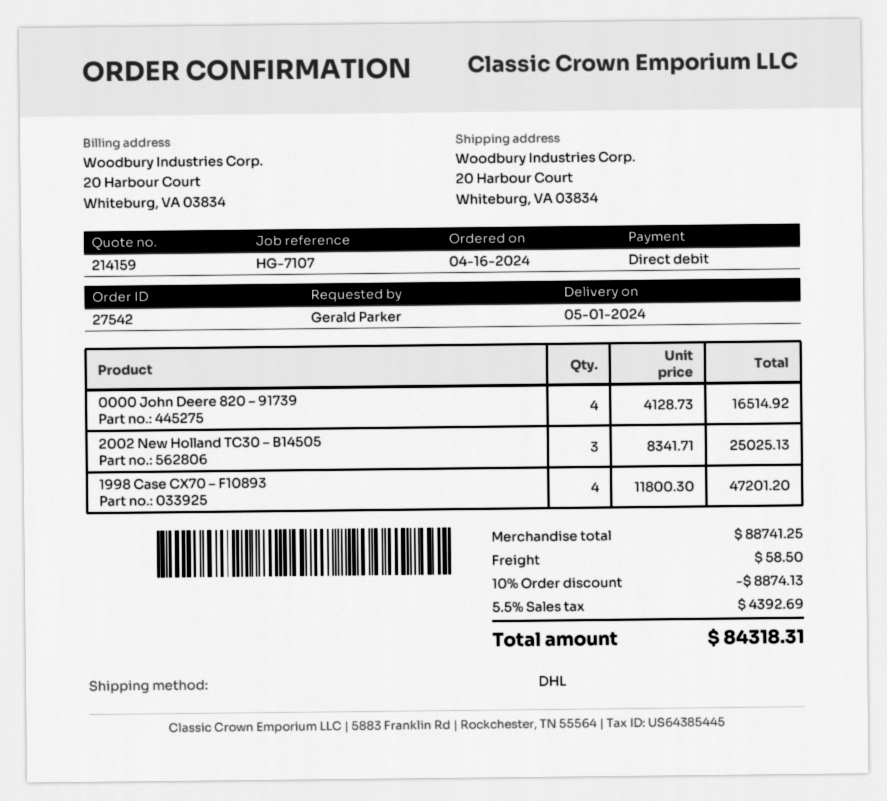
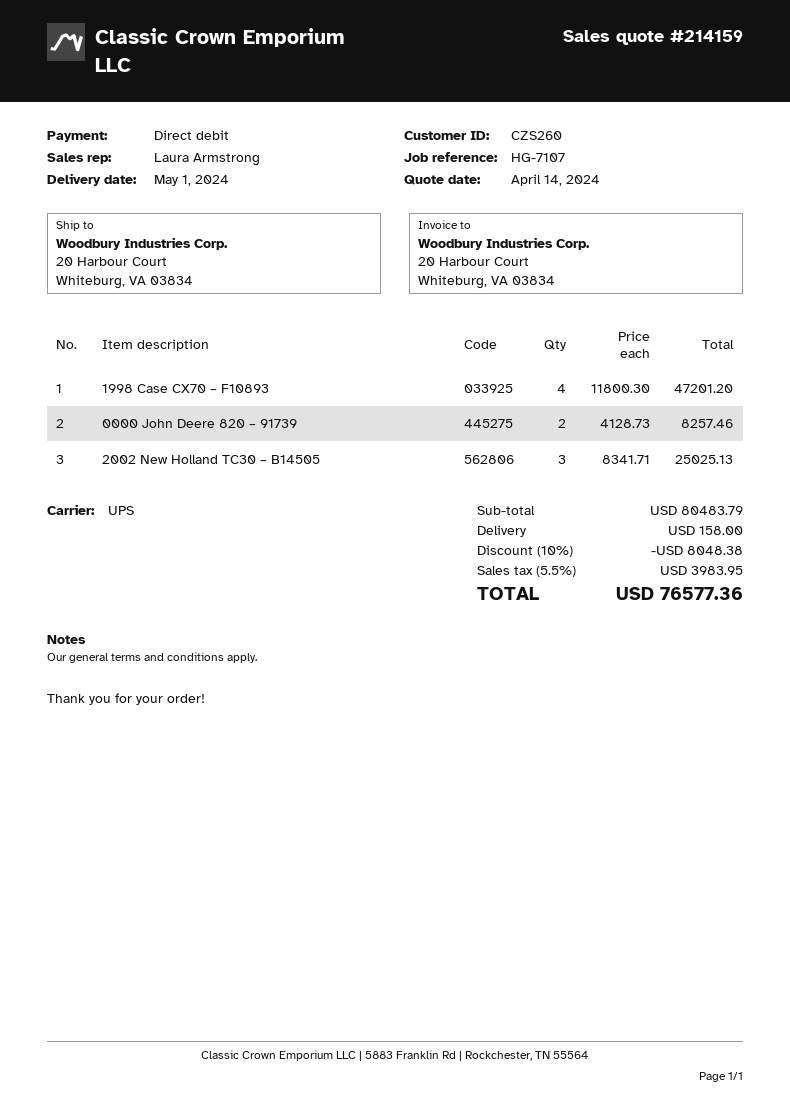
shipping method: DHL -> UPS
0000 John Deere 820 – 91739: 4 x 4128.73 = 16514.92 -> 2 x 4128.73 = 8257.46
subtotal: 88741.25 -> 80483.79
discount: 10% = 8874.13 -> 10% = 8048.38
shipping: 58.50 -> 158.00
tax: 5.5% = 4392.69 -> 5.5% = 3983.95
total: 84318.31 -> 76577.36

